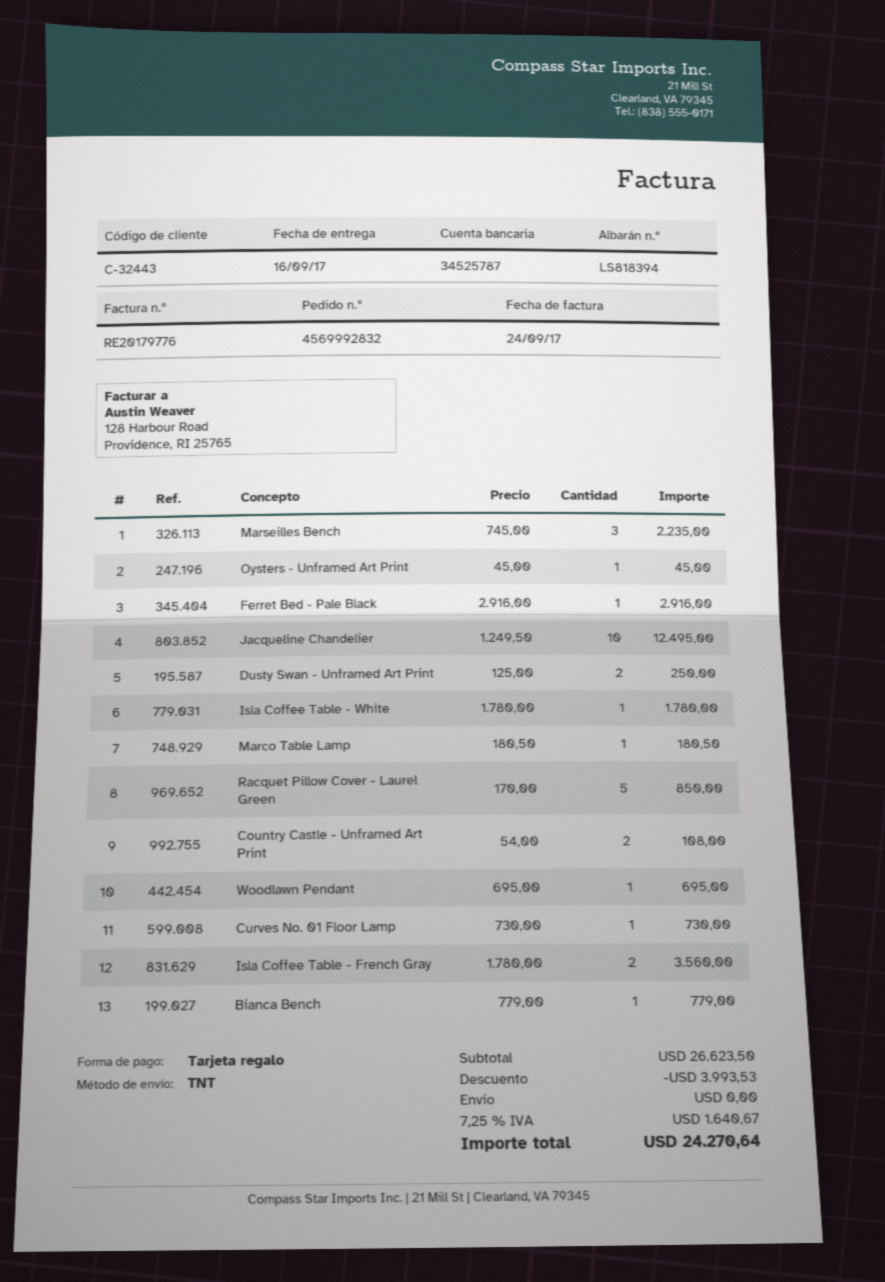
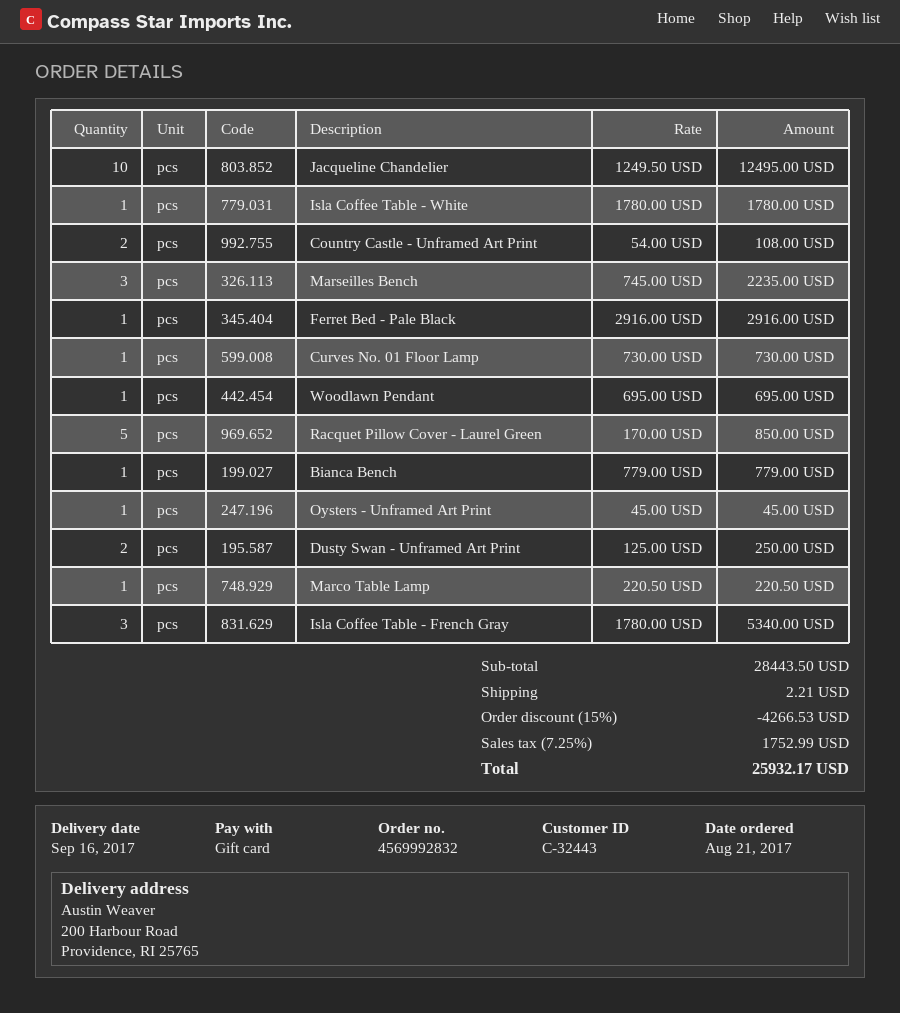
Marco Table Lamp: 1 x 180.50 = 180.50 -> 1 x 220.50 = 220.50
Isla Coffee Table - French Gray: 2 x 1780.00 = 3560.00 -> 3 x 1780.00 = 5340.00
subtotal: 26623.50 -> 28443.50
discount: 3993.53 -> 4266.53
shipping: 0.00 -> 2.21
tax: 7.25% = 1640.67 -> 7.25% = 1752.99
total: 24270.64 -> 25932.17

